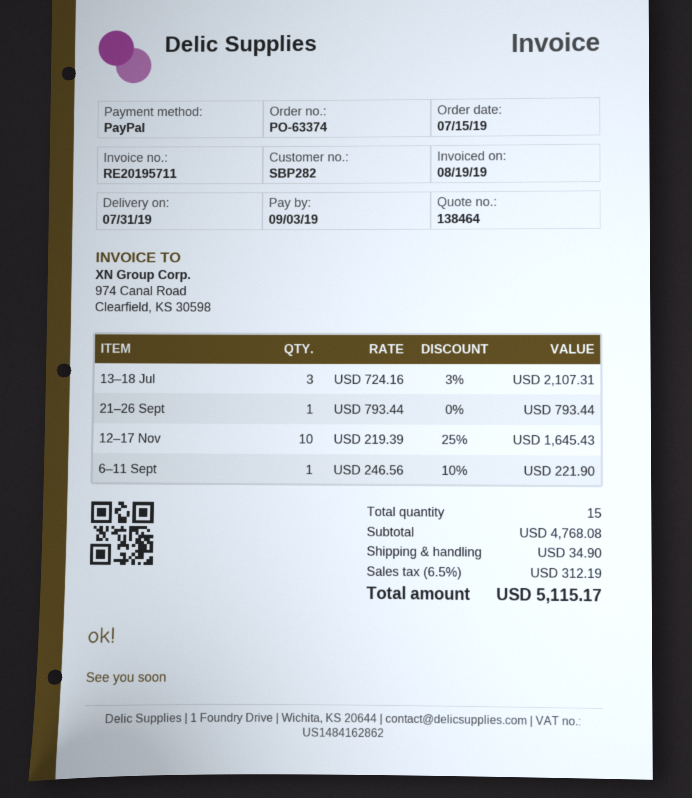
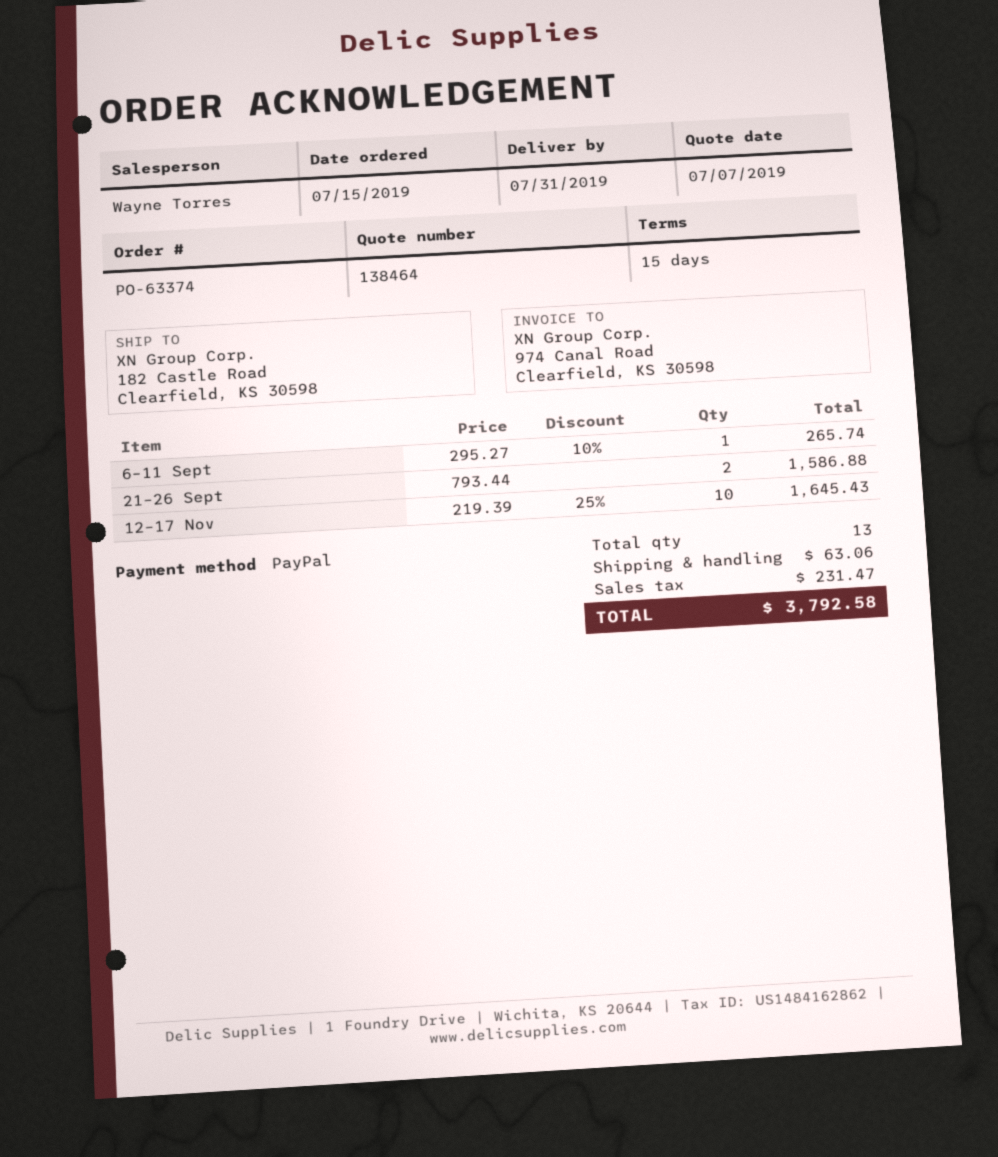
13–18 Jul: 3 x 724.16 - 3% = 2107.31 -> none
21–26 Sept: 1 x 793.44 = 793.44 -> 2 x 793.44 = 1586.88
6–11 Sept: 1 x 246.56 - 10% = 221.90 -> 1 x 295.27 - 10% = 265.74
total quantity: 15 -> 13
shipping: 34.90 -> 63.06
tax: 312.19 -> 231.47
total: 5115.17 -> 3792.58

